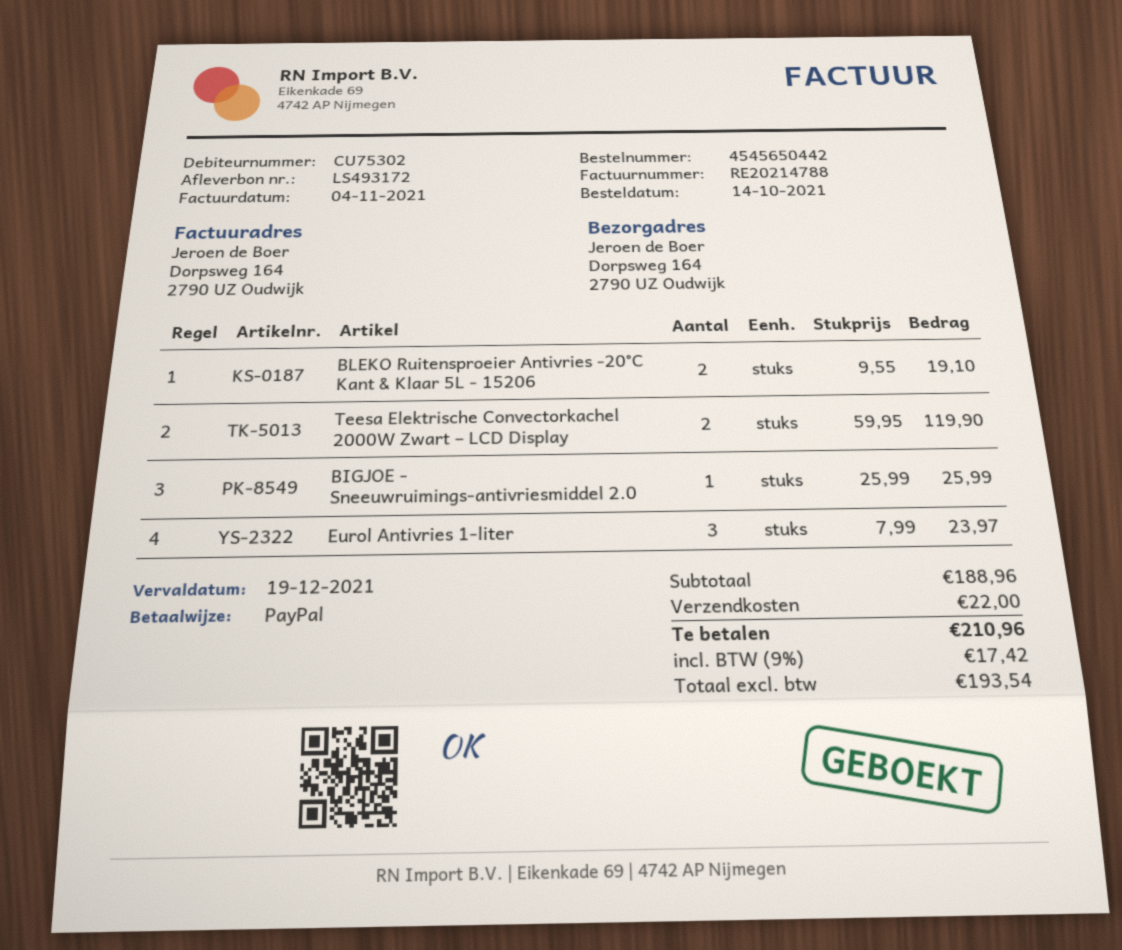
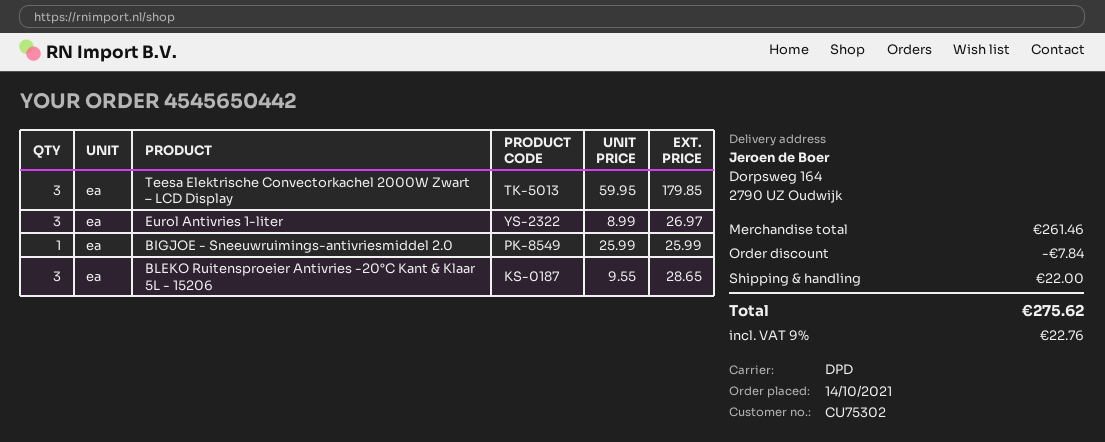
BLEKO Ruitensproeier Antivries -20°C Kant & Klaar 5L - 15206: 2 x 9.55 = 19.10 -> 3 x 9.55 = 28.65
Teesa Elektrische Convectorkachel 2000W Zwart – LCD Display: 2 x 59.95 = 119.90 -> 3 x 59.95 = 179.85
Eurol Antivries 1-liter: 3 x 7.99 = 23.97 -> 3 x 8.99 = 26.97
subtotal: 188.96 -> 261.46
discount: none -> 7.84
tax: 9% = 17.42 -> 9% = 22.76
total: 210.96 -> 275.62

